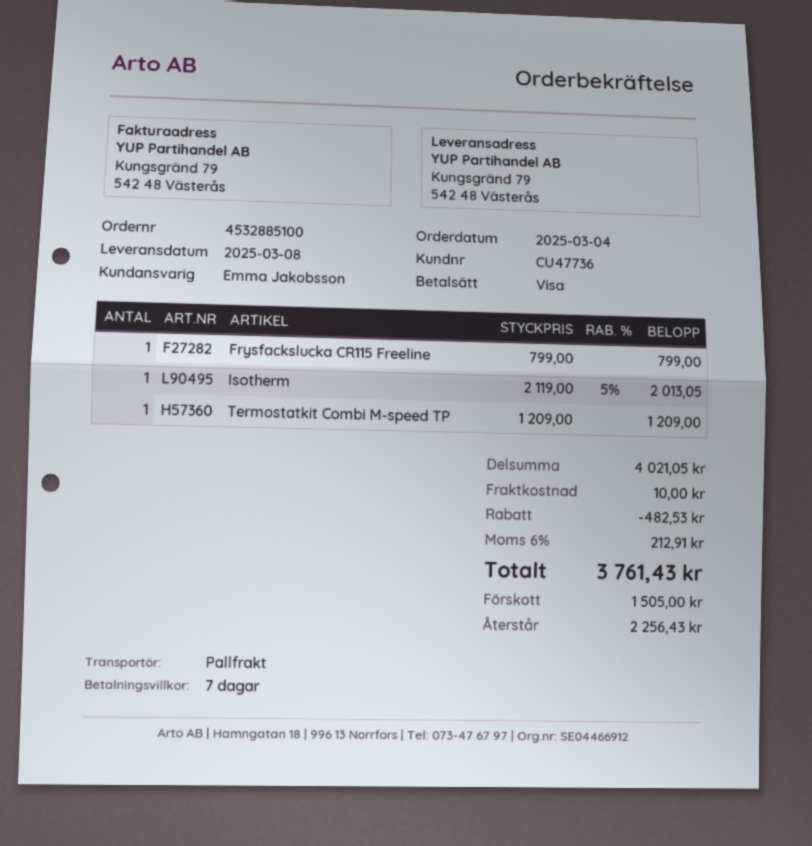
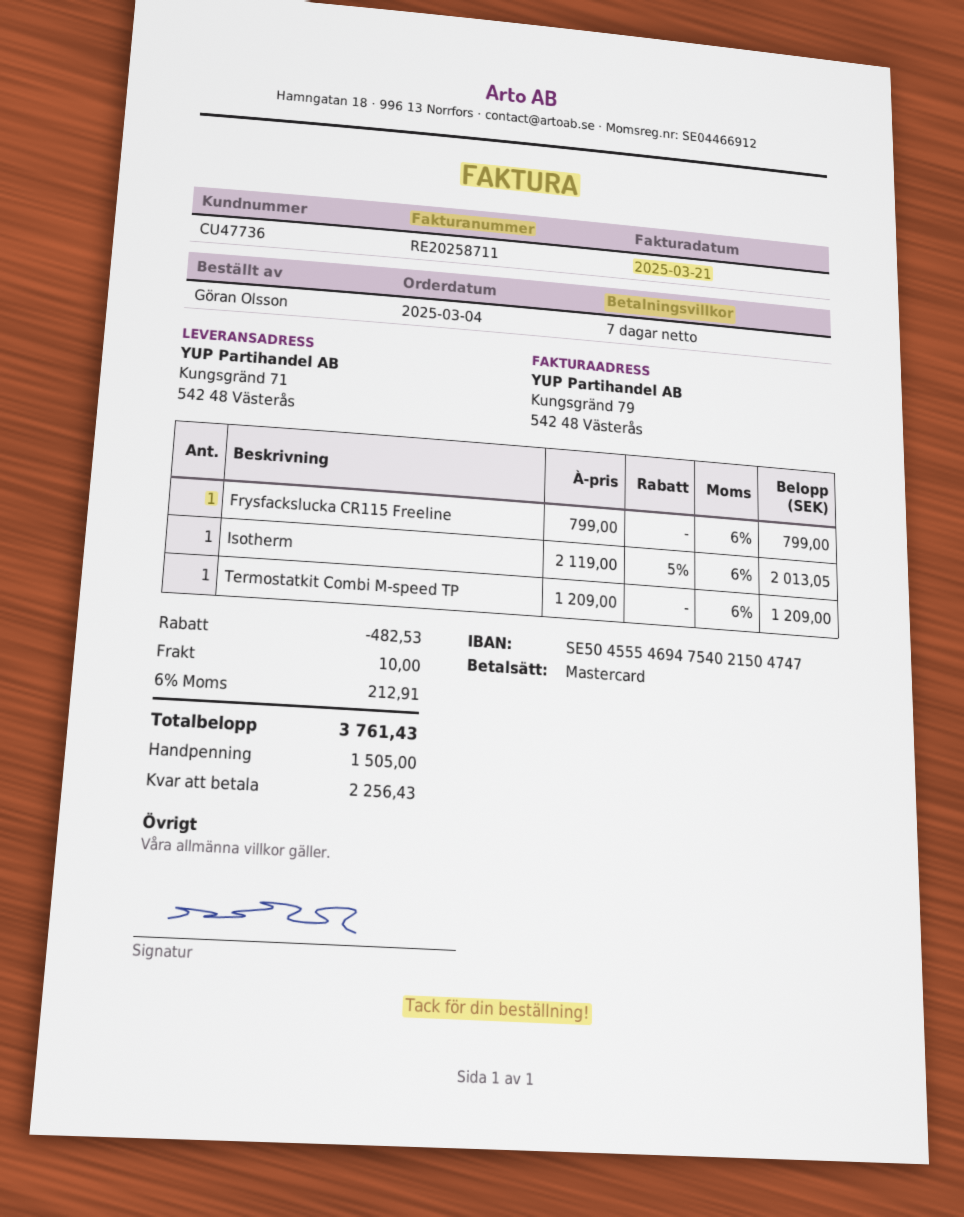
payment method: Visa -> Mastercard
ship to: Kungsgränd 79, 542 48 Västerås -> Kungsgränd 71, 542 48 Västerås

